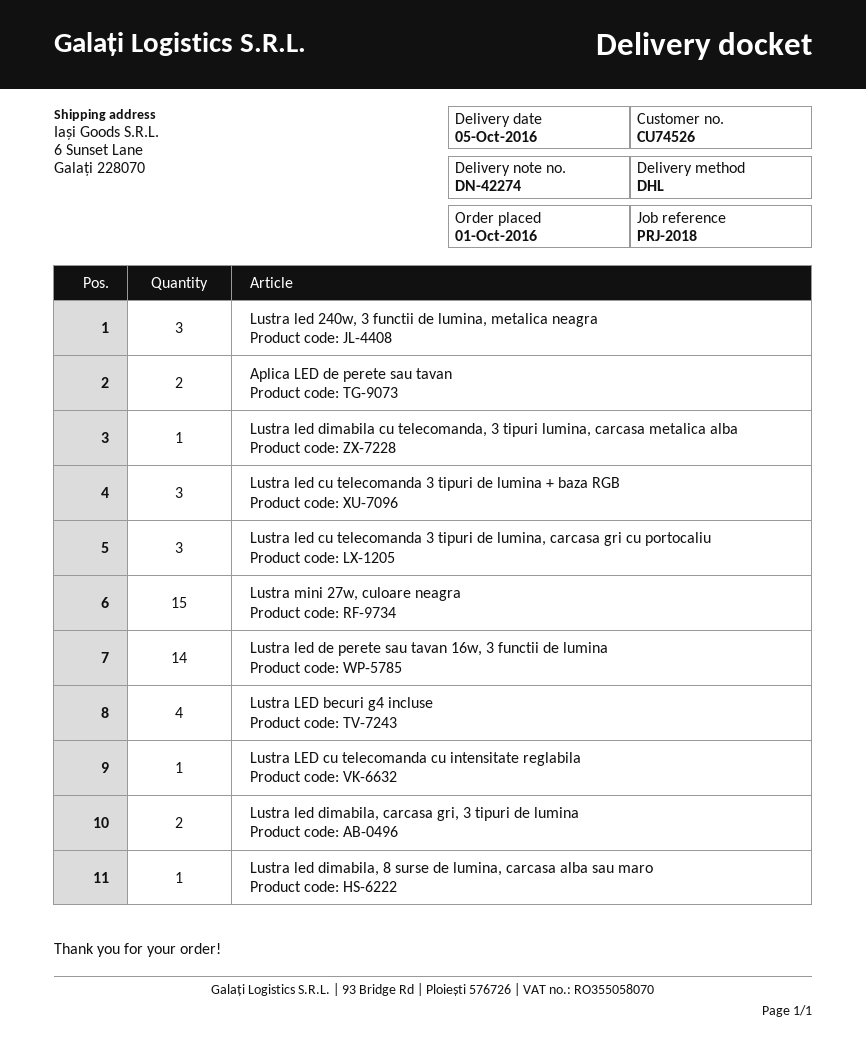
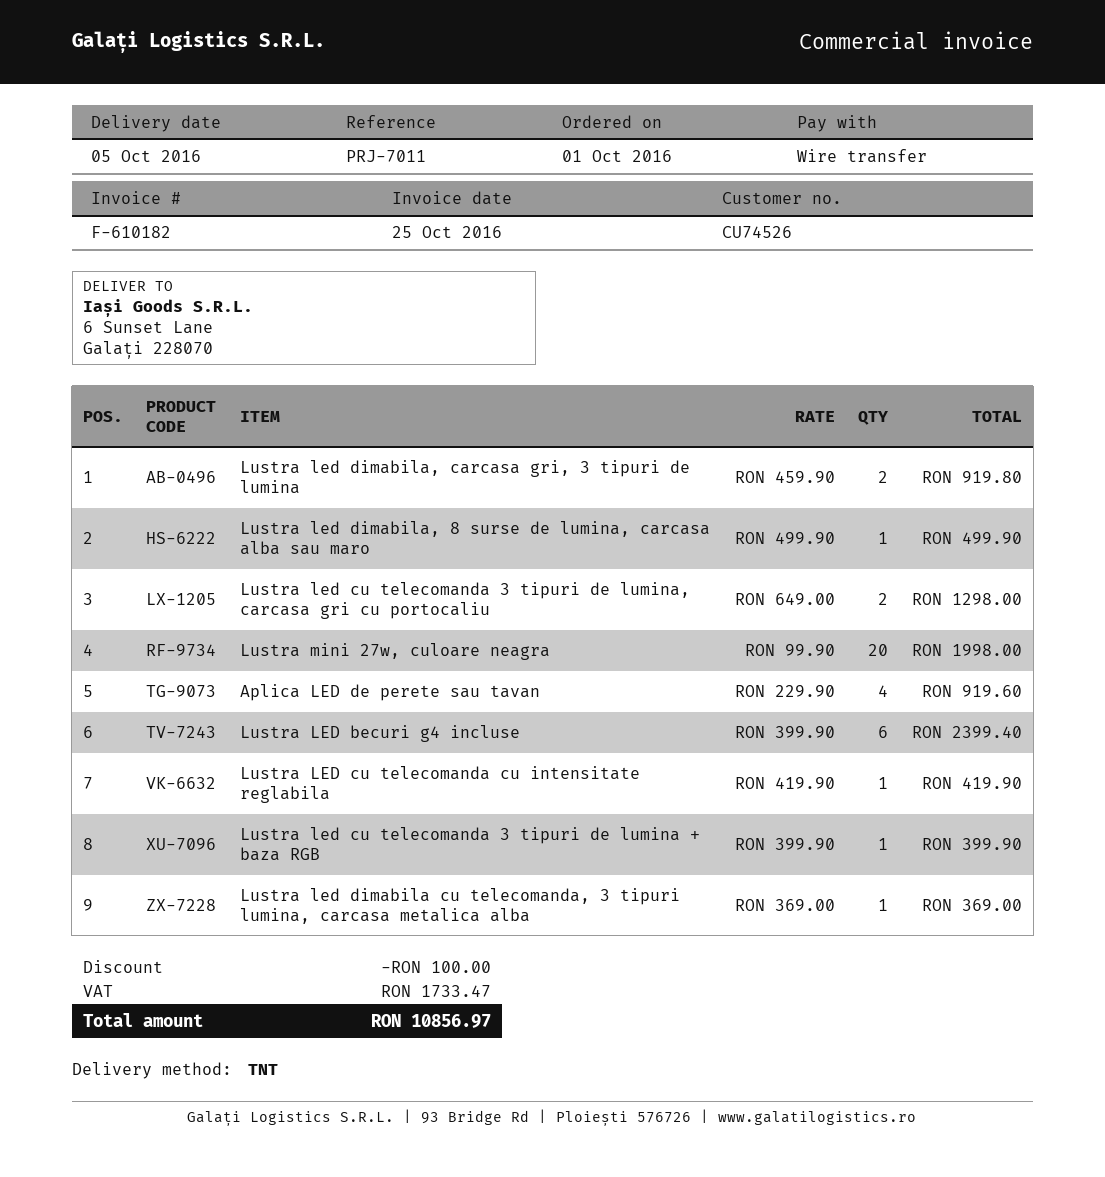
reference: PRJ-2018 -> PRJ-7011
shipping method: DHL -> TNT
Lustra led 240w, 3 functii de lumina, metalica neagra: 3 -> none
Aplica LED de perete sau tavan: 2 -> 4
Lustra led cu telecomanda 3 tipuri de lumina + baza RGB: 3 -> 1
Lustra led cu telecomanda 3 tipuri de lumina, carcasa gri cu portocaliu: 3 -> 2
Lustra mini 27w, culoare neagra: 15 -> 20
Lustra led de perete sau tavan 16w, 3 functii de lumina: 14 -> none
Lustra LED becuri g4 incluse: 4 -> 6

